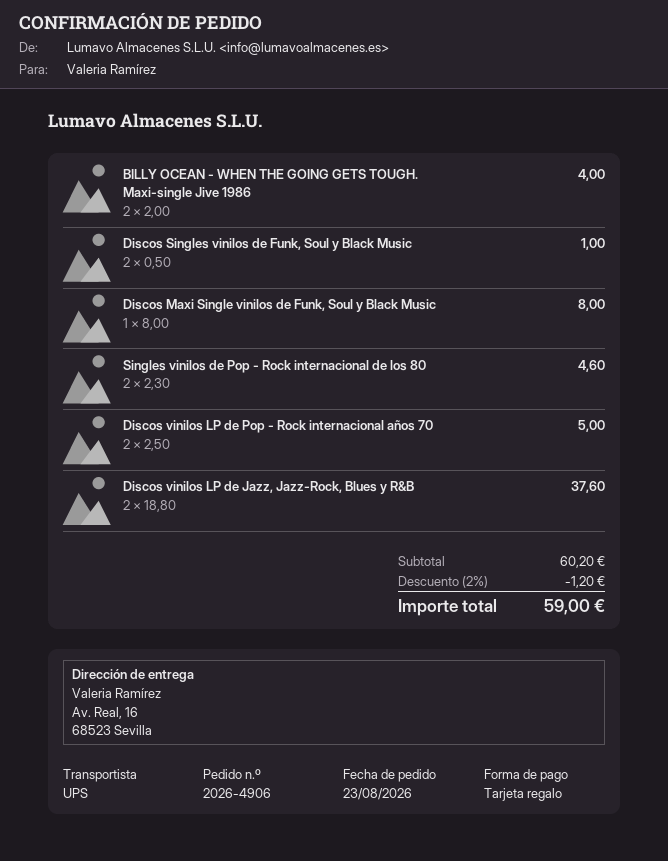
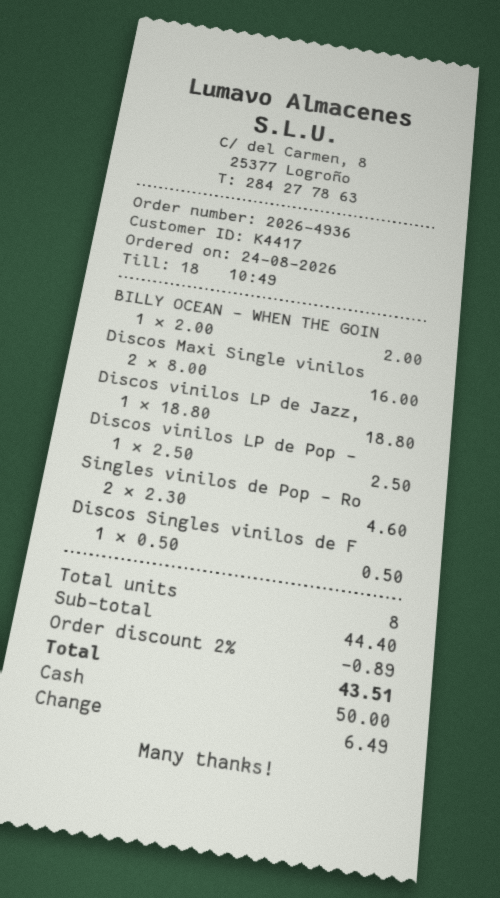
order number: 2026-4906 -> 2026-4936
order date: 2026-08-23 -> 2026-08-24
payment method: gift card -> cash
BILLY OCEAN - WHEN THE GOING GETS TOUGH. Maxi-single Jive 1986: 2 x 2.00 = 4.00 -> 1 x 2.00 = 2.00
Discos Singles vinilos de Funk, Soul y Black Music: 2 x 0.50 = 1.00 -> 1 x 0.50 = 0.50
Discos Maxi Single vinilos de Funk, Soul y Black Music: 1 x 8.00 = 8.00 -> 2 x 8.00 = 16.00
Discos vinilos LP de Pop - Rock internacional años 70: 2 x 2.50 = 5.00 -> 1 x 2.50 = 2.50
Discos vinilos LP de Jazz, Jazz-Rock, Blues y R&B: 2 x 18.80 = 37.60 -> 1 x 18.80 = 18.80
subtotal: 60.20 -> 44.40
discount: 2% = 1.20 -> 2% = 0.89
total: 59.00 -> 43.51

